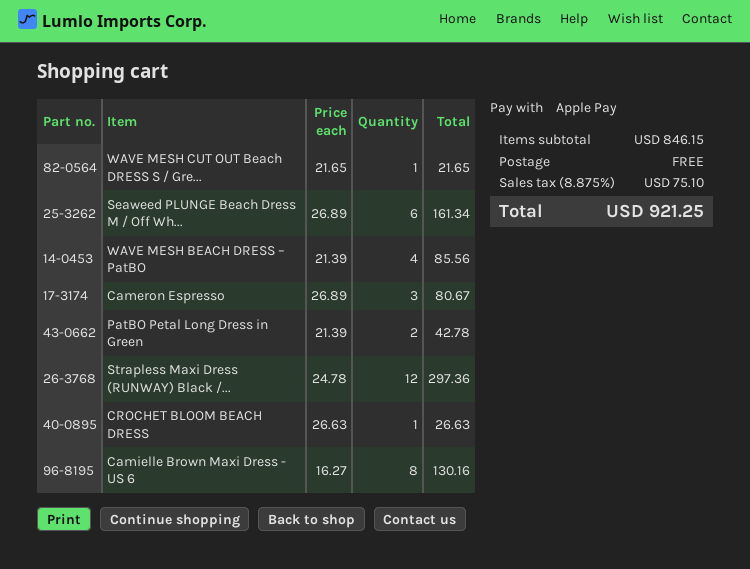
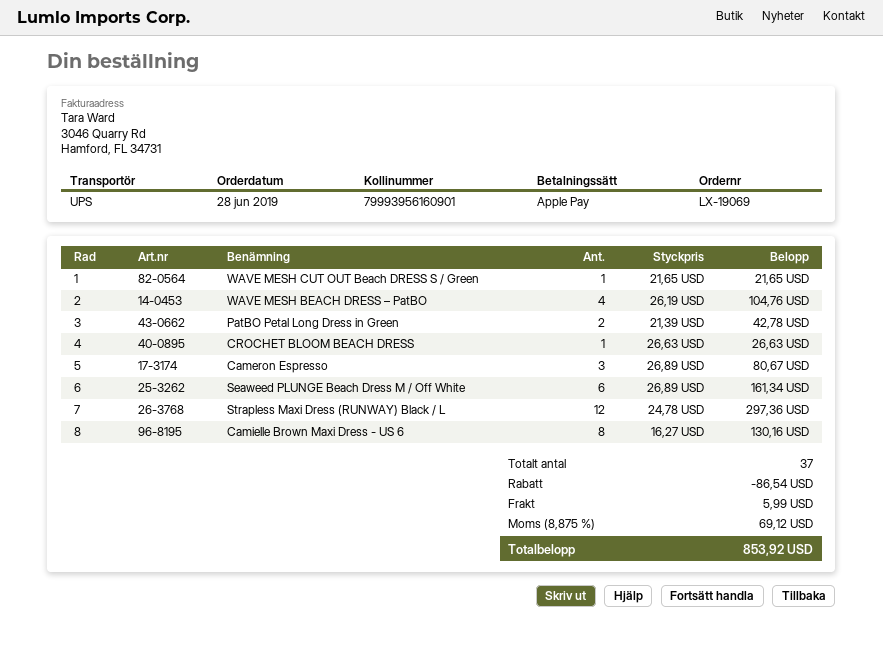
WAVE MESH BEACH DRESS – PatBO: 4 x 21.39 = 85.56 -> 4 x 26.19 = 104.76
discount: none -> 86.54
shipping: 0.00 -> 5.99
tax: 8.875% = 75.10 -> 8.875% = 69.12
total: 921.25 -> 853.92

